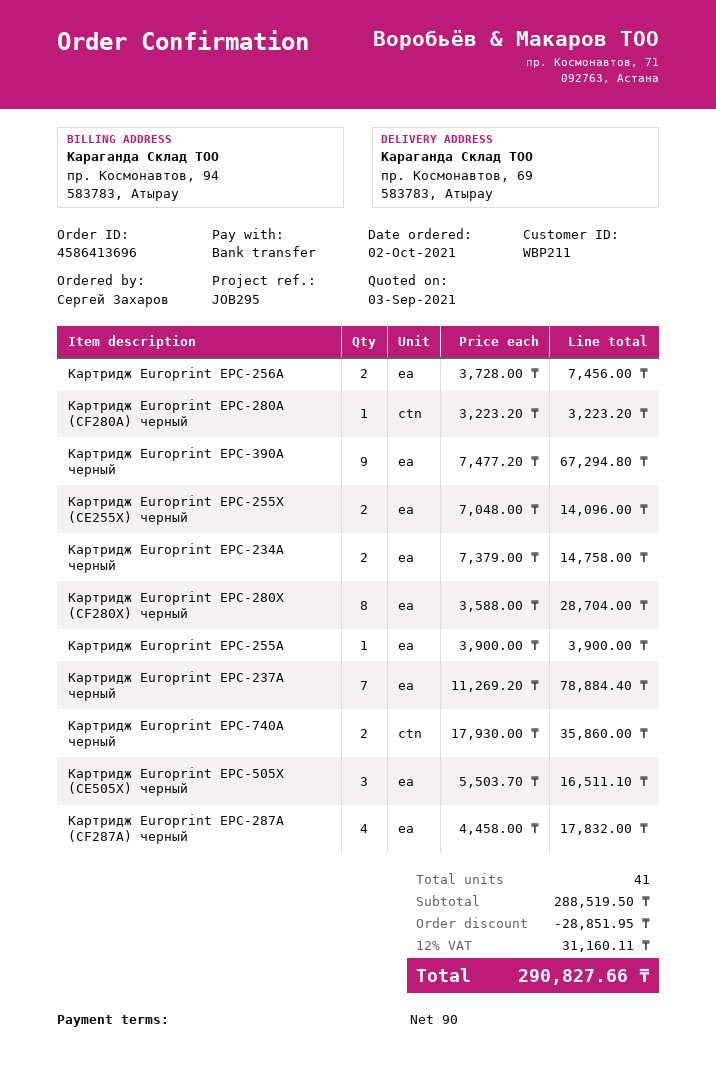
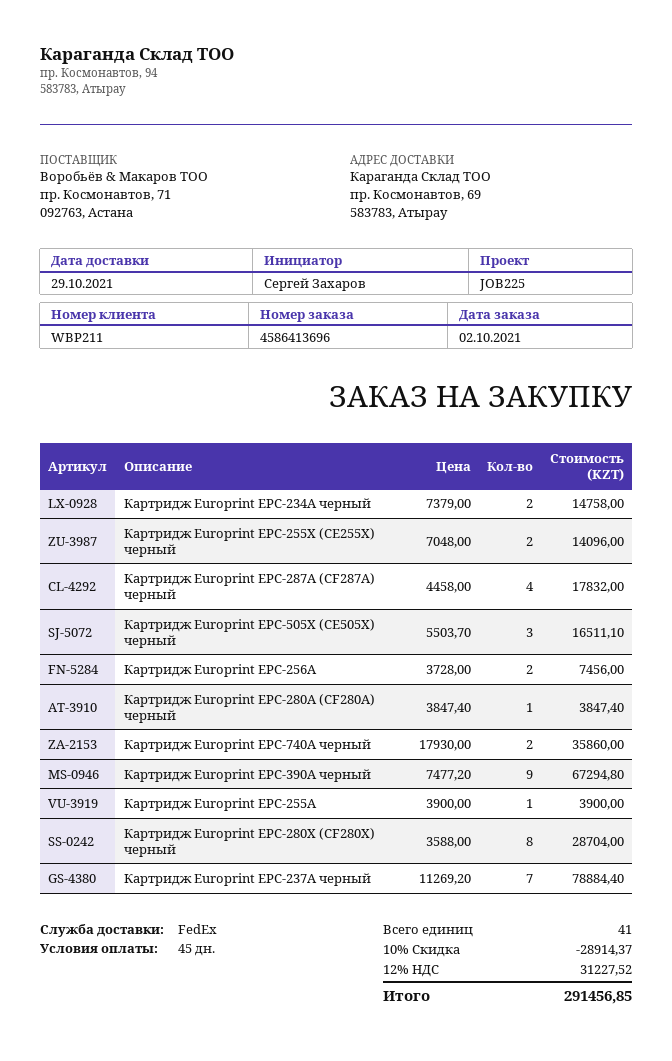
payment terms: 90 days -> 45 days
reference: JOB295 -> JOB225
Картридж Europrint EPC-280A (CF280A) черный: 1 x 3223.20 = 3223.20 -> 1 x 3847.40 = 3847.40
discount: 28851.95 -> 28914.37
tax: 12% = 31160.11 -> 12% = 31227.52
total: 290827.66 -> 291456.85

